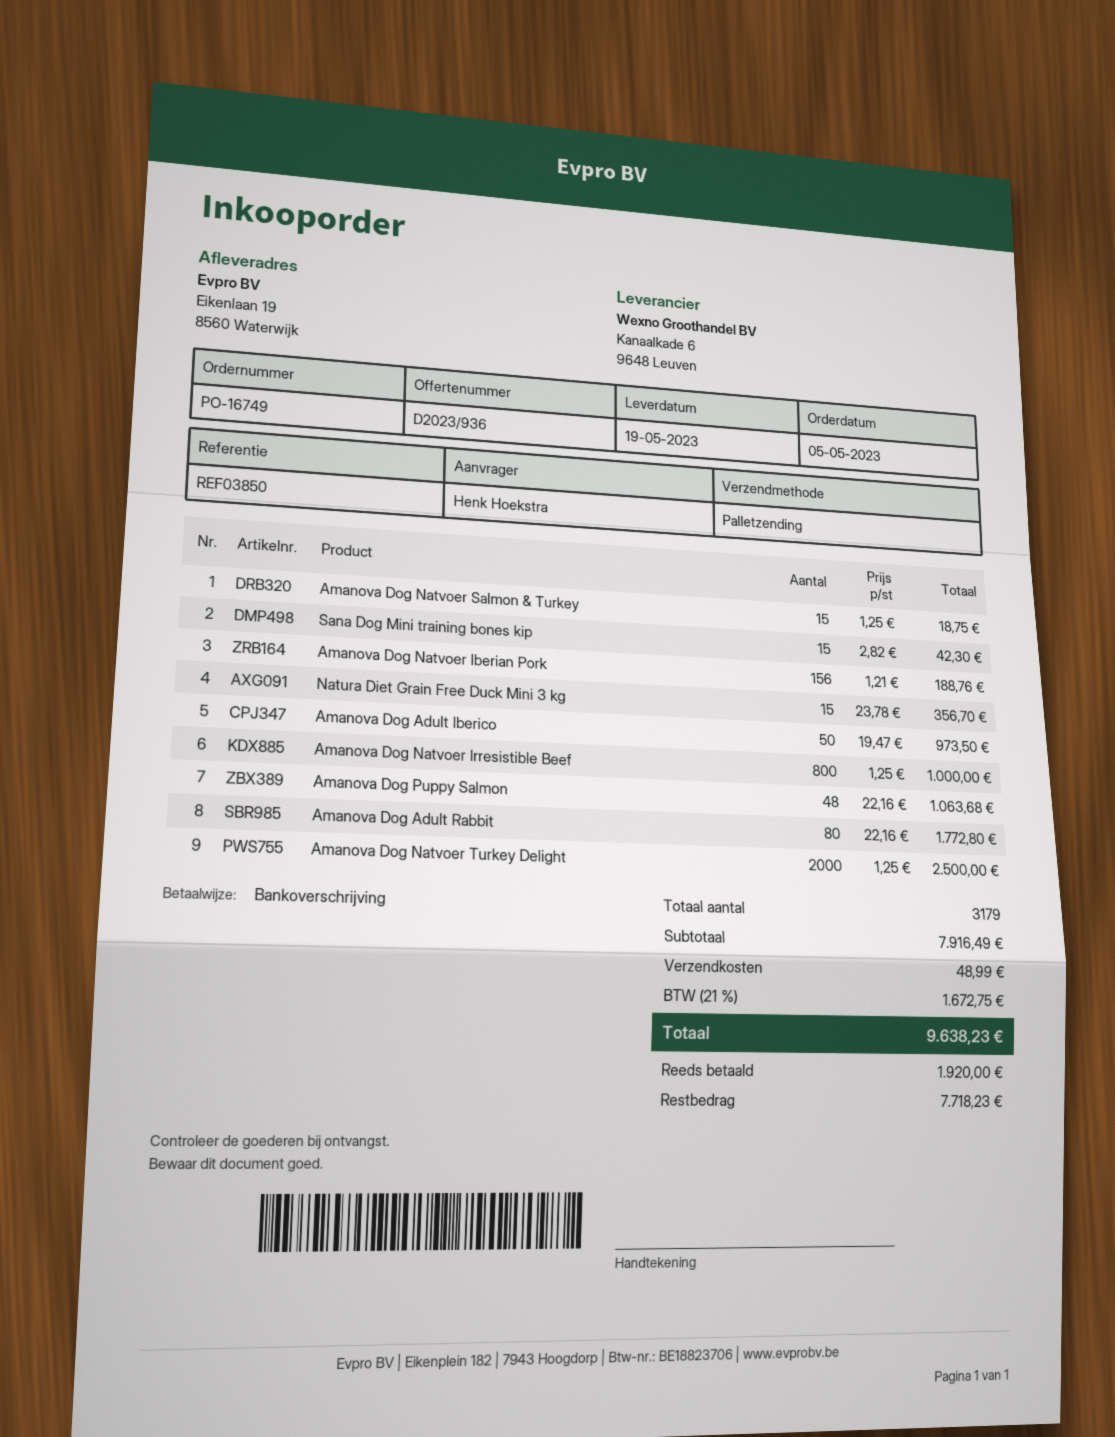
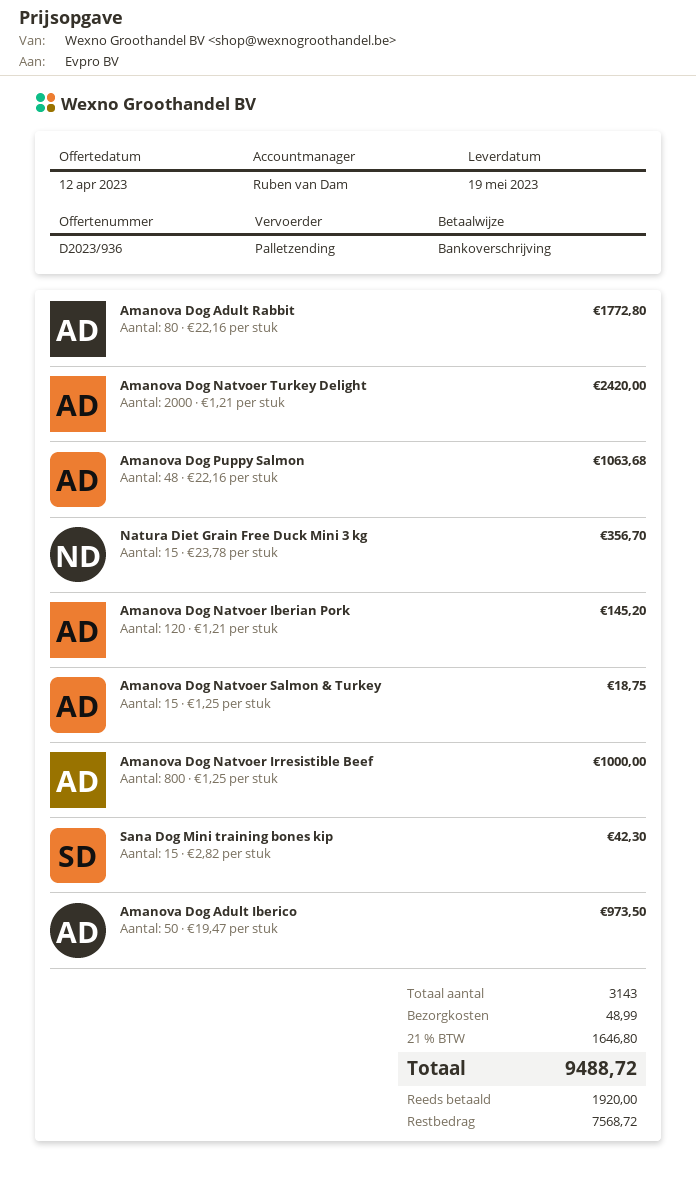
Amanova Dog Natvoer Iberian Pork: 156 x 1.21 = 188.76 -> 120 x 1.21 = 145.20
Amanova Dog Natvoer Turkey Delight: 2000 x 1.25 = 2500.00 -> 2000 x 1.21 = 2420.00
total quantity: 3179 -> 3143
tax: 21% = 1672.75 -> 21% = 1646.80
total: 9638.23 -> 9488.72
balance: 7718.23 -> 7568.72

